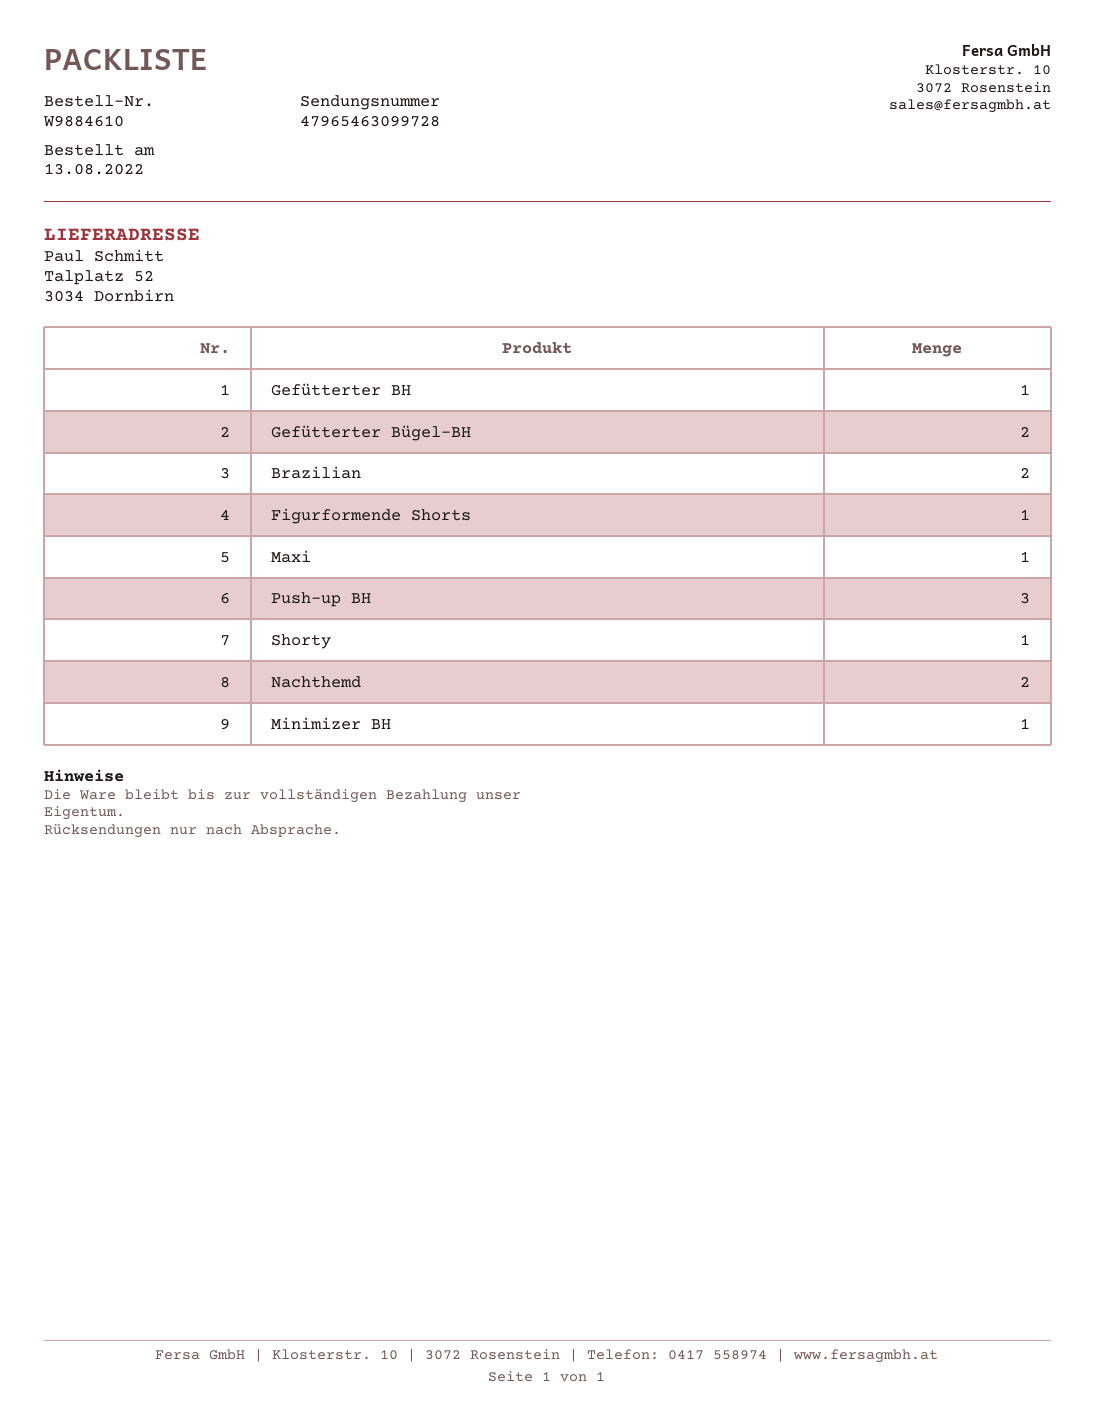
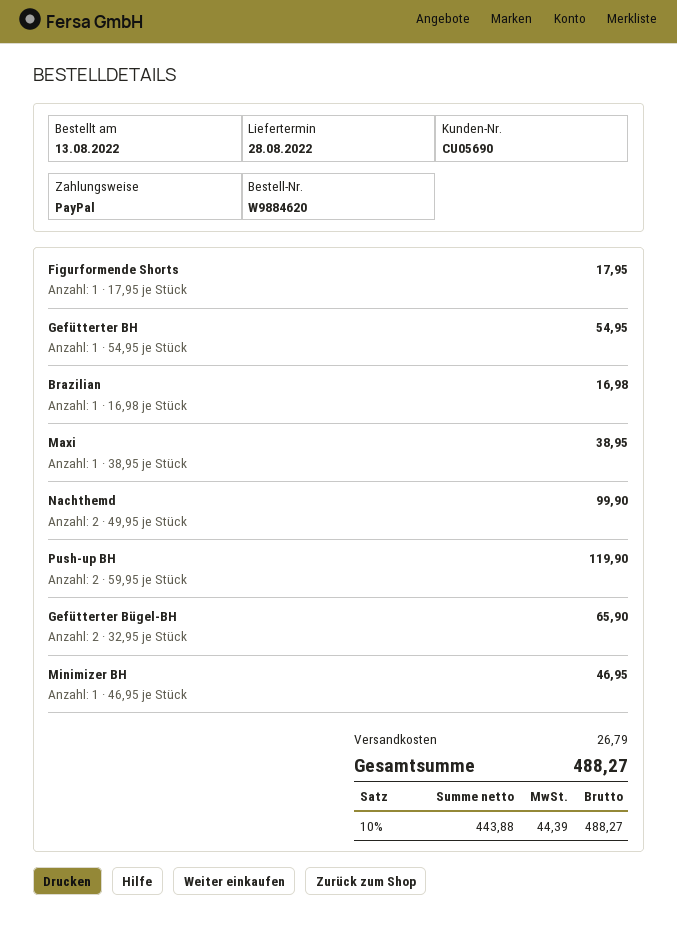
order number: W9884610 -> W9884620
Brazilian: 2 -> 1
Push-up BH: 3 -> 2
Shorty: 1 -> none

